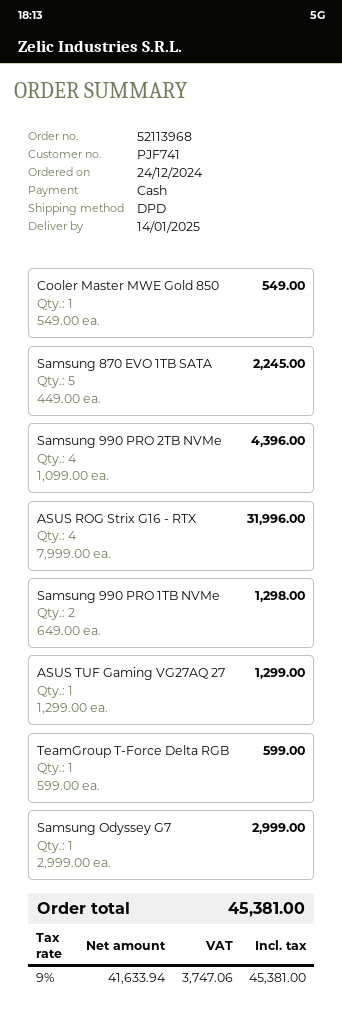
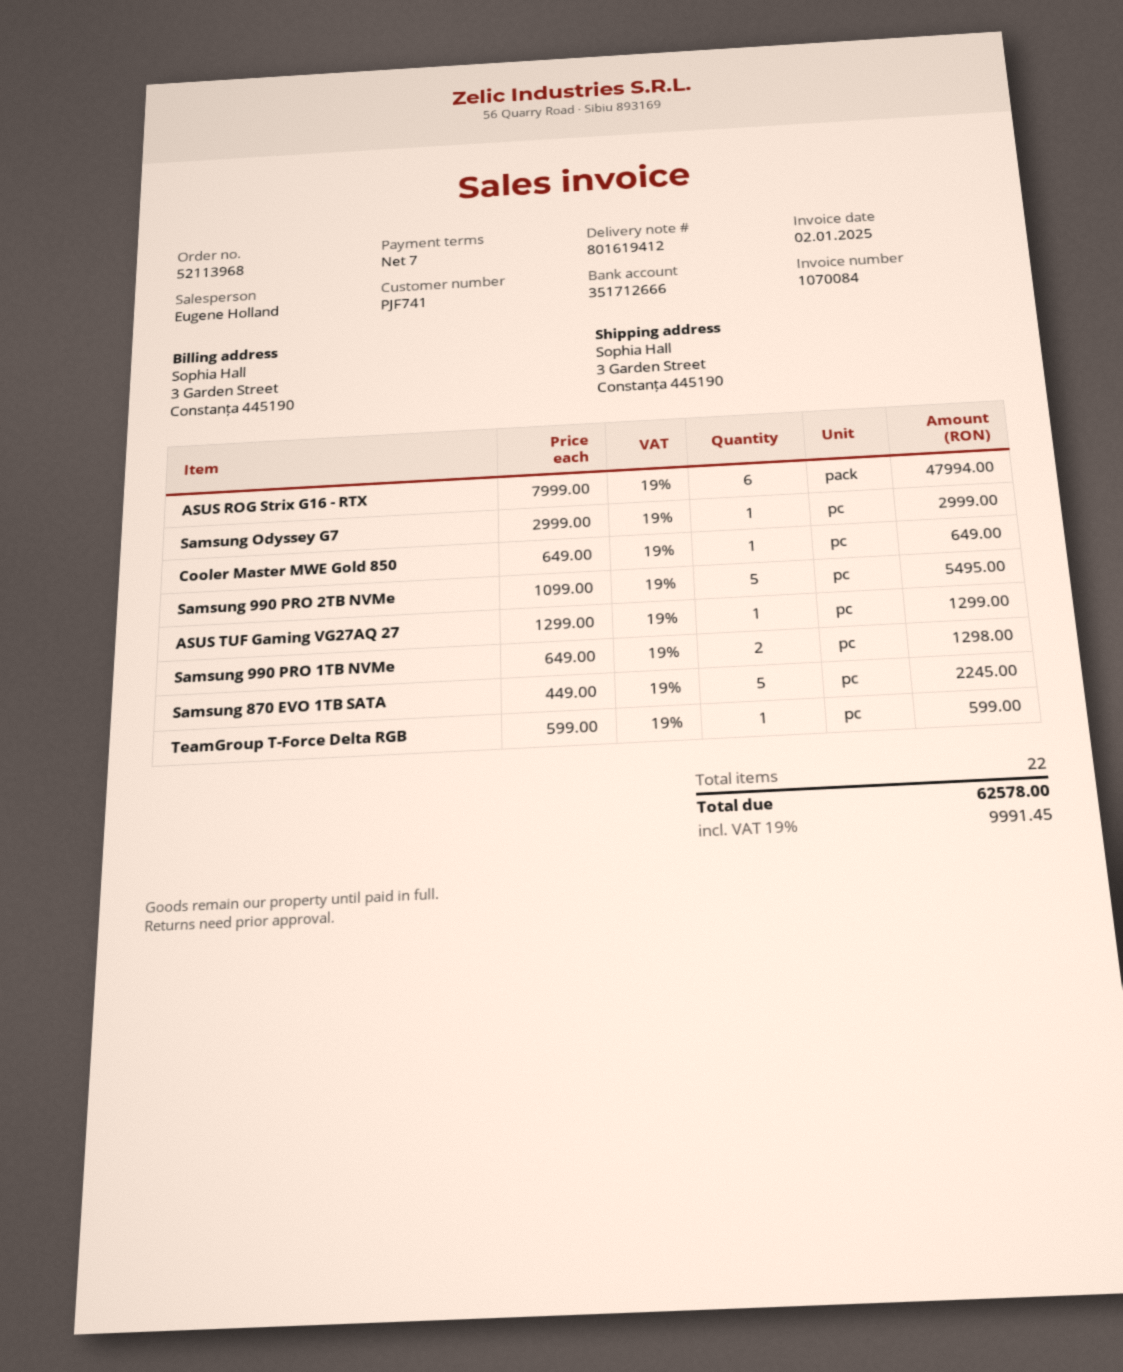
Cooler Master MWE Gold 850: 1 x 549.00 = 549.00 -> 1 x 649.00 = 649.00
Samsung 990 PRO 2TB NVMe: 4 x 1099.00 = 4396.00 -> 5 x 1099.00 = 5495.00
ASUS ROG Strix G16 - RTX: 4 x 7999.00 = 31996.00 -> 6 x 7999.00 = 47994.00
tax: 9% = 3747.06 -> 19% = 9991.45
total: 45381.00 -> 62578.00

